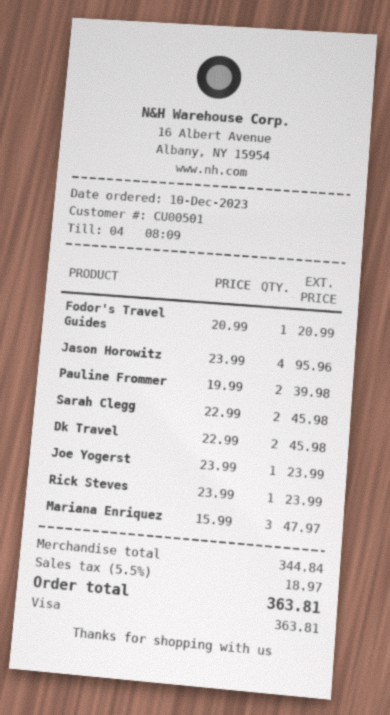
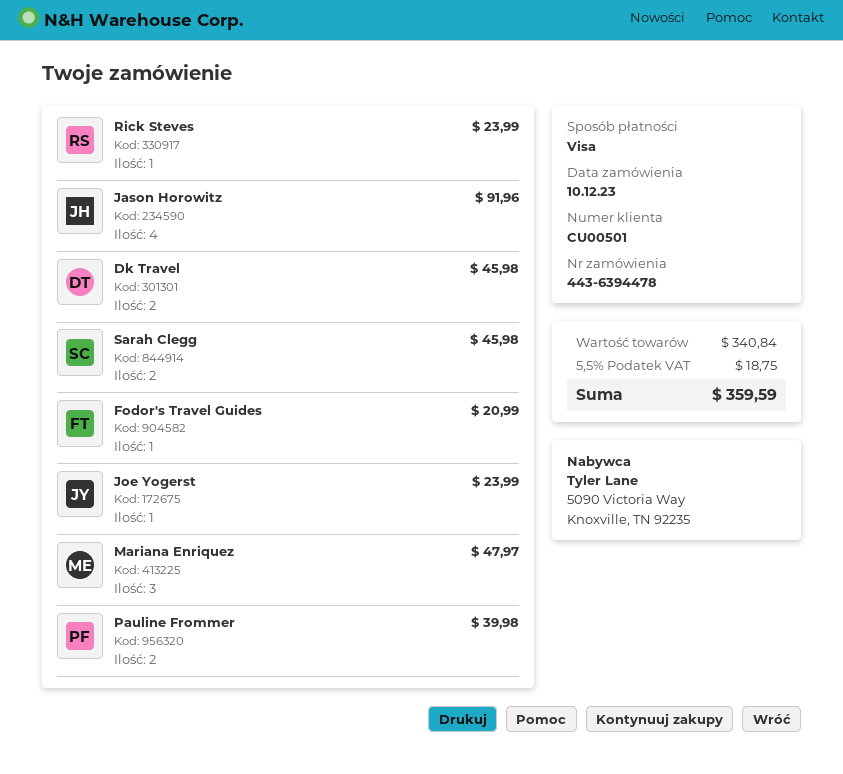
Jason Horowitz: 4 for 95.96 -> 4 for 91.96
subtotal: 344.84 -> 340.84
tax: 5.5% = 18.97 -> 5.5% = 18.75
total: 363.81 -> 359.59

